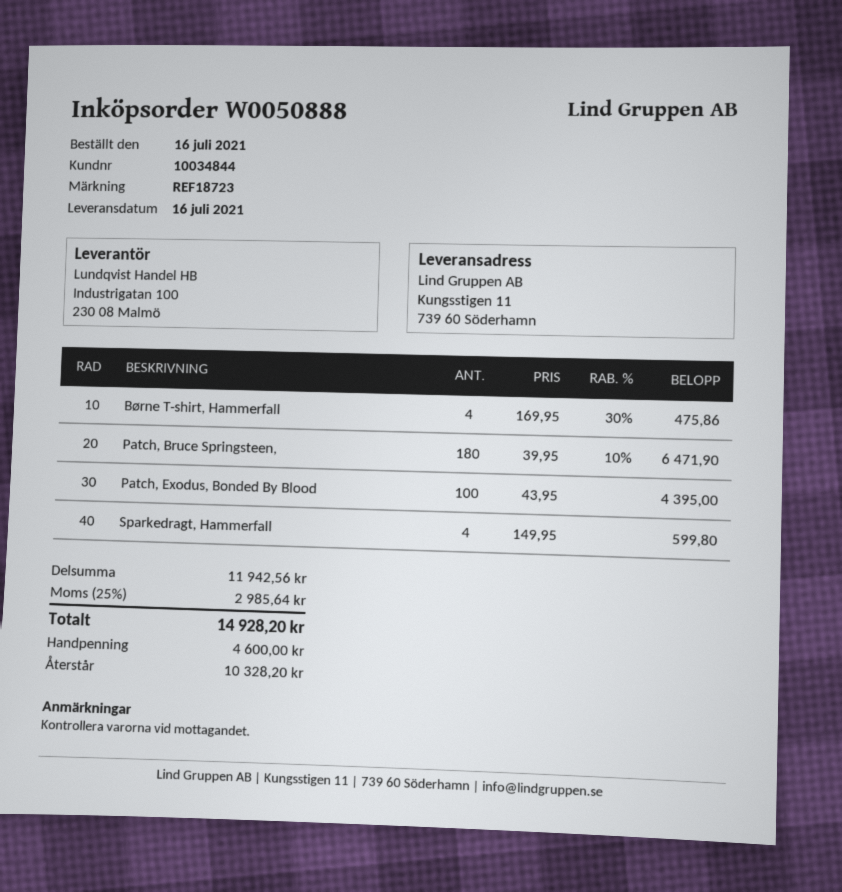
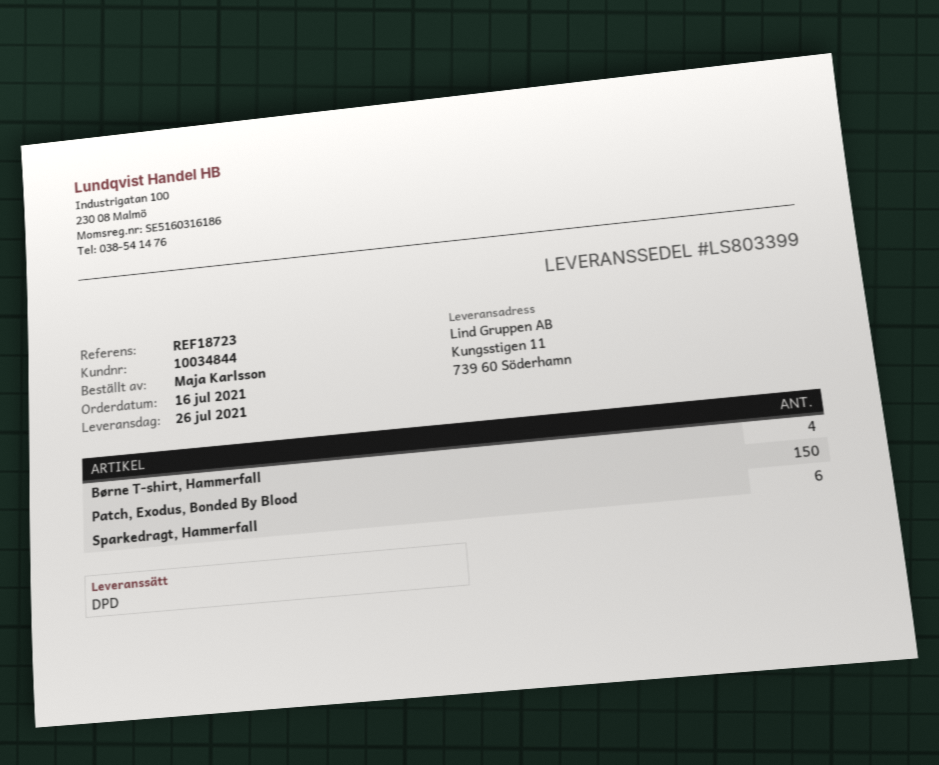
delivery date: 2021-07-16 -> 2021-07-26
Patch, Bruce Springsteen,: 180 -> none
Patch, Exodus, Bonded By Blood: 100 -> 150
Sparkedragt, Hammerfall: 4 -> 6

